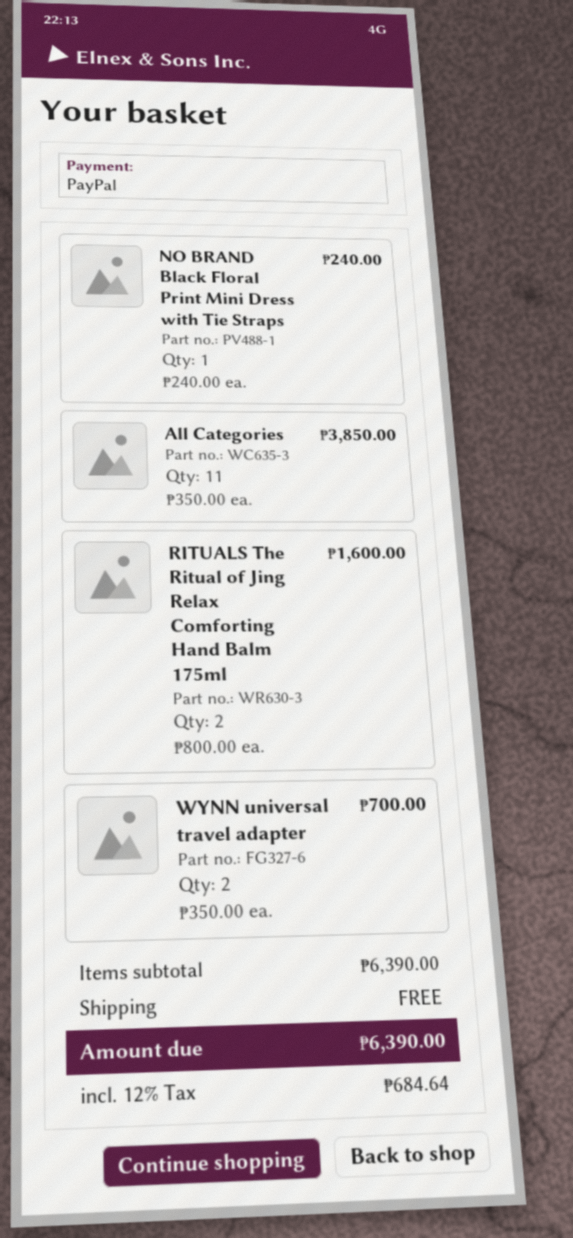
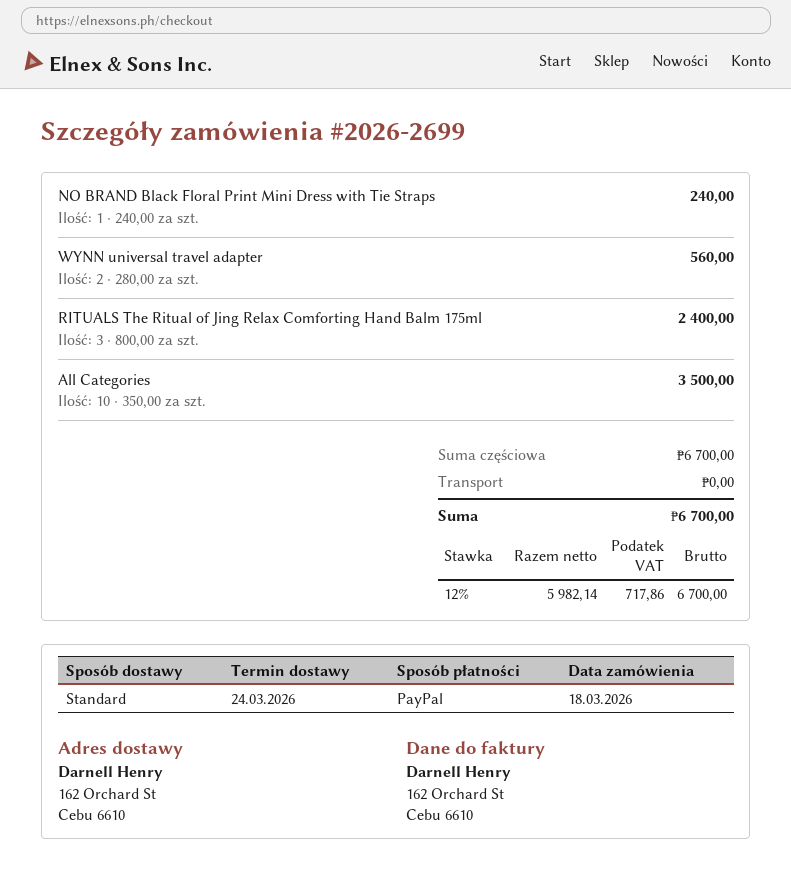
All Categories: 11 x 350.00 = 3850.00 -> 10 x 350.00 = 3500.00
RITUALS The Ritual of Jing Relax Comforting Hand Balm 175ml: 2 x 800.00 = 1600.00 -> 3 x 800.00 = 2400.00
WYNN universal travel adapter: 2 x 350.00 = 700.00 -> 2 x 280.00 = 560.00
subtotal: 6390.00 -> 6700.00
tax: 12% = 684.64 -> 12% = 717.86
total: 6390.00 -> 6700.00

